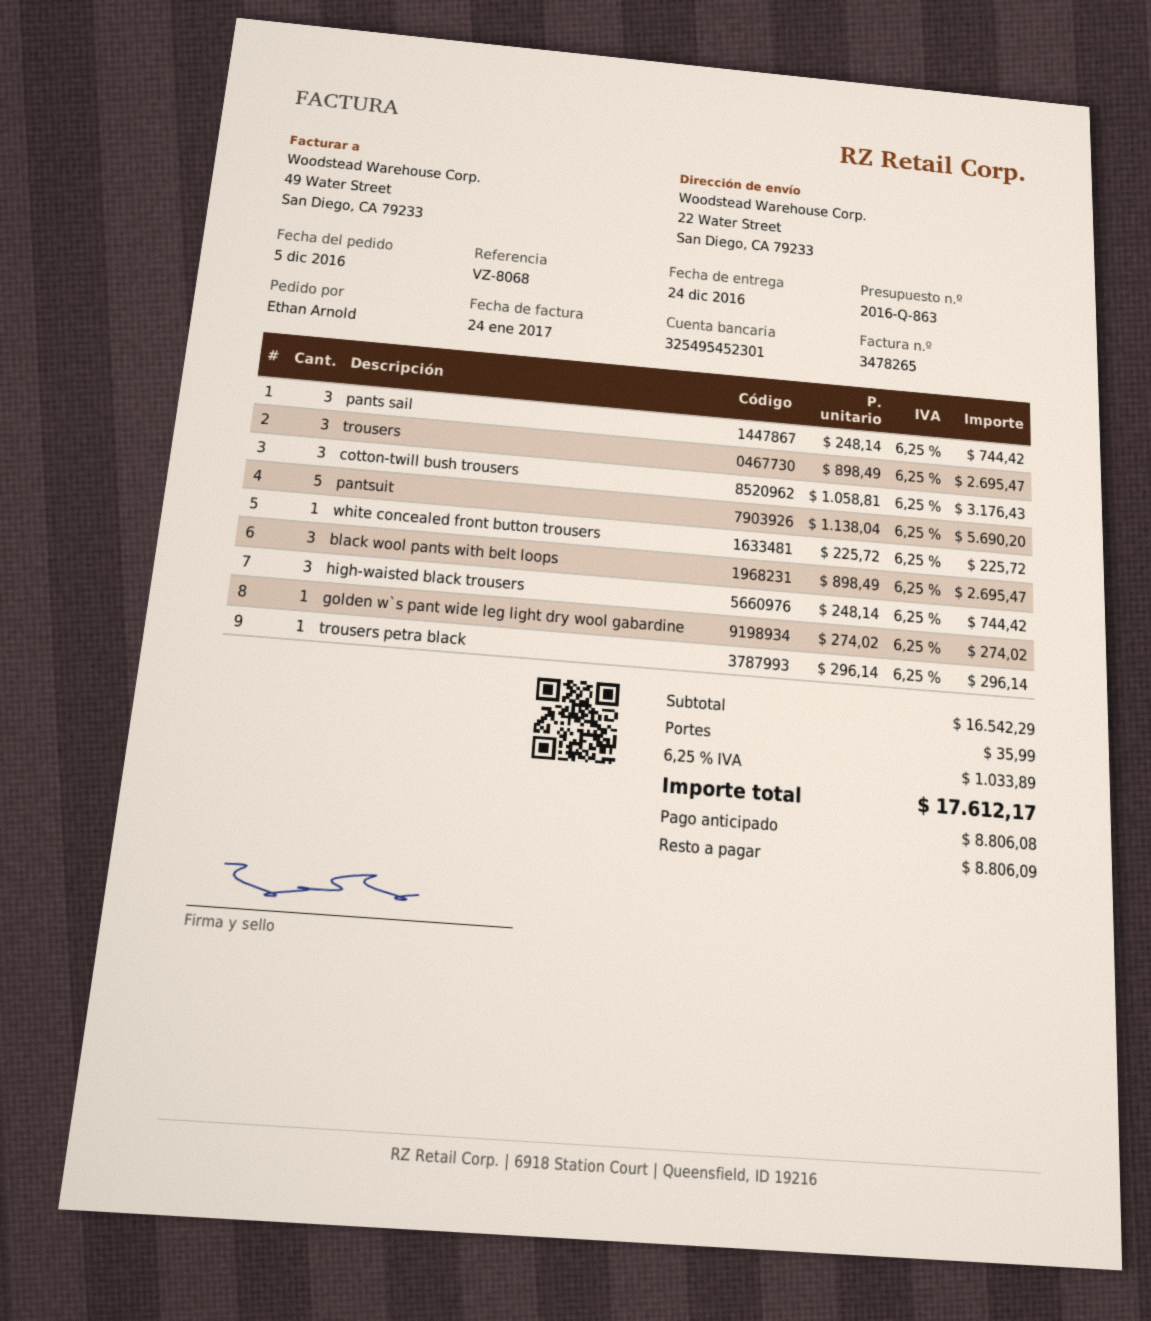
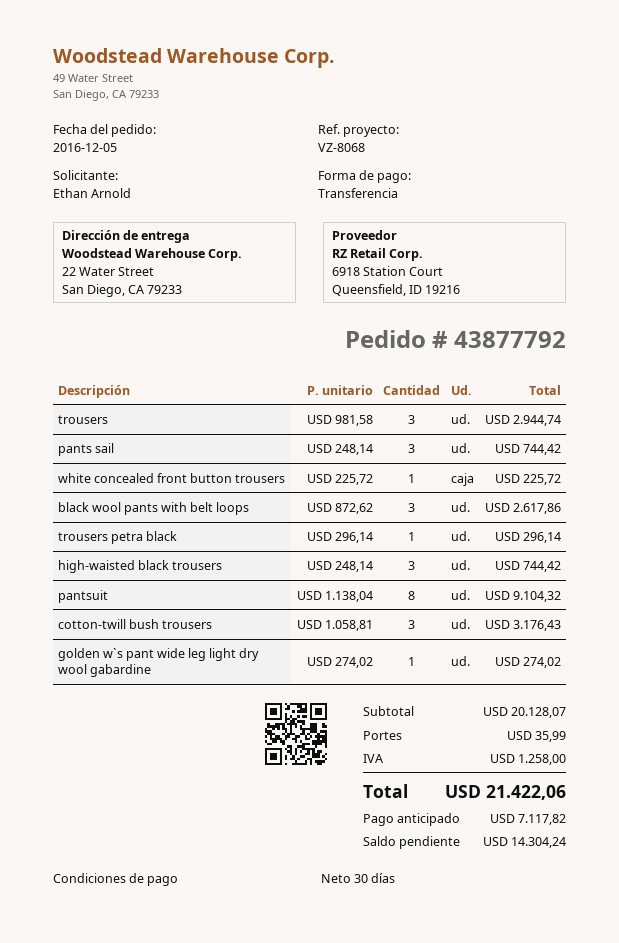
trousers: 3 x 898.49 = 2695.47 -> 3 x 981.58 = 2944.74
pantsuit: 5 x 1138.04 = 5690.20 -> 8 x 1138.04 = 9104.32
black wool pants with belt loops: 3 x 898.49 = 2695.47 -> 3 x 872.62 = 2617.86
subtotal: 16542.29 -> 20128.07
tax: 1033.89 -> 1258.00
total: 17612.17 -> 21422.06
deposit: 8806.08 -> 7117.82
balance: 8806.09 -> 14304.24

